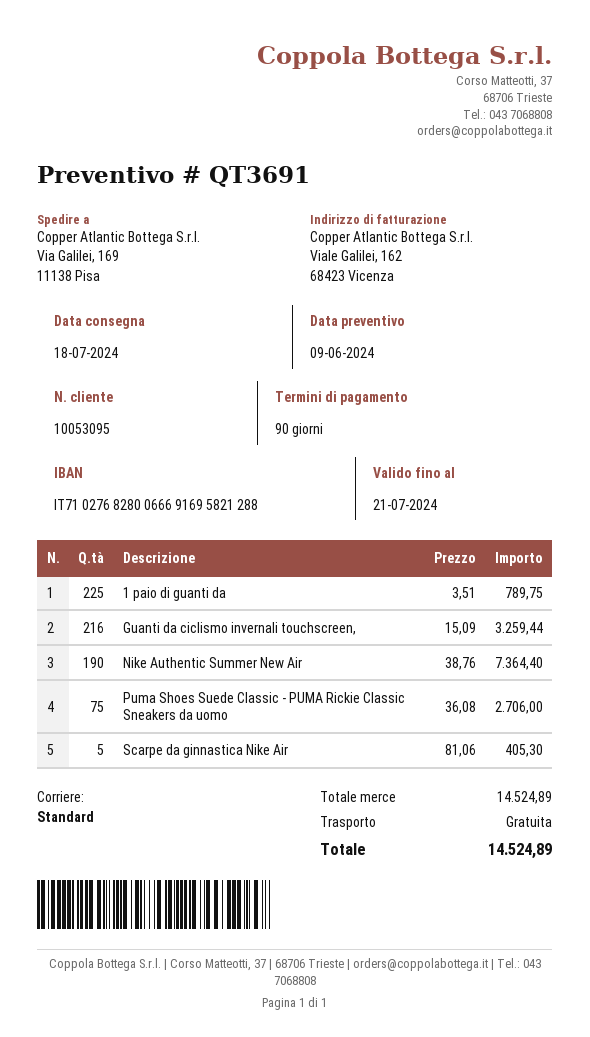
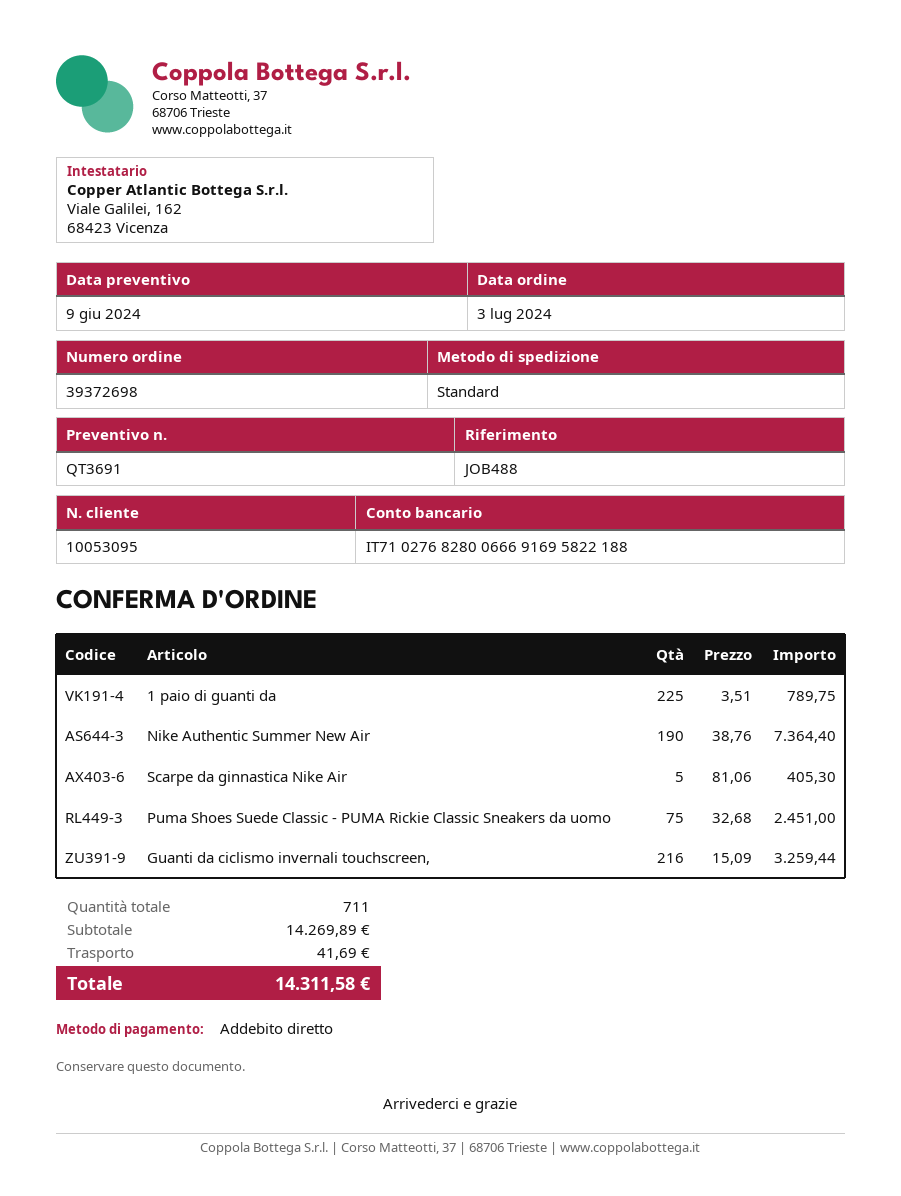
bank account: IT7102768280066691695821288 -> IT7102768280066691695822188
Puma Shoes Suede Classic - PUMA Rickie Classic Sneakers da uomo: 75 x 36.08 = 2706.00 -> 75 x 32.68 = 2451.00
subtotal: 14524.89 -> 14269.89
shipping: 0.00 -> 41.69
total: 14524.89 -> 14311.58

